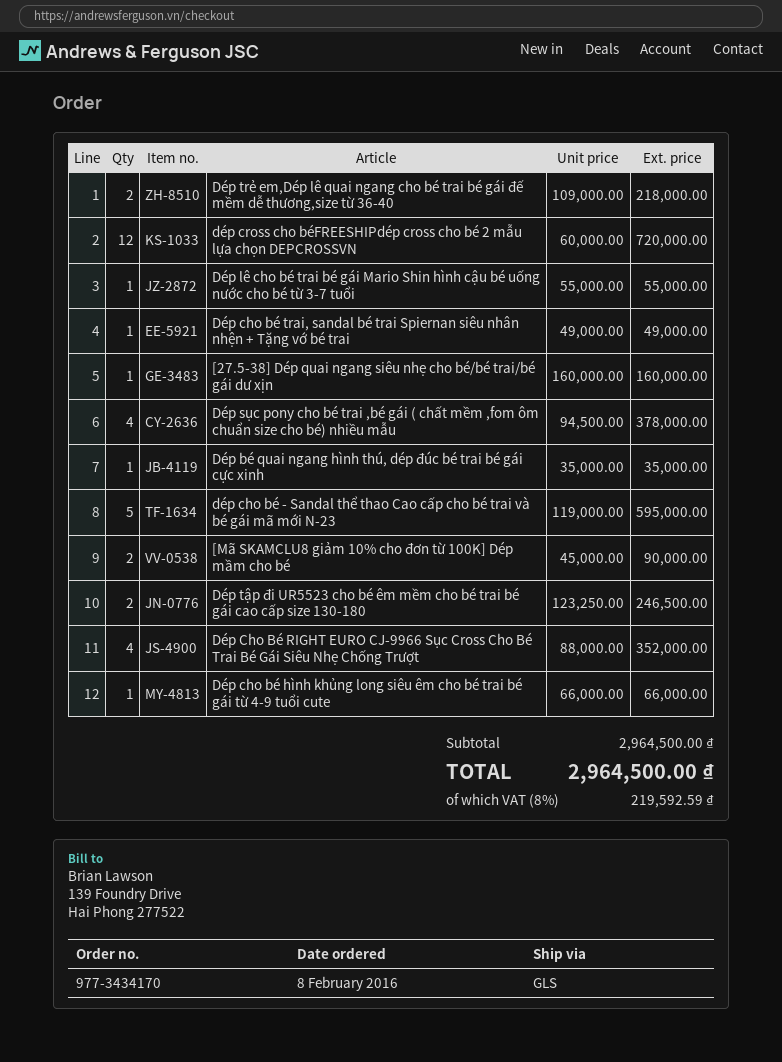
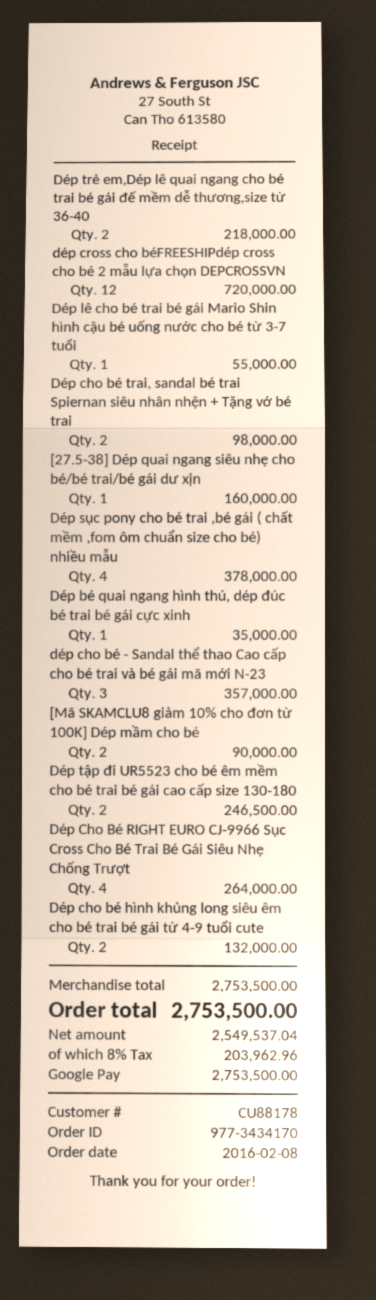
Dép cho bé trai, sandal bé trai Spiernan siêu nhân nhện + Tặng vớ bé trai: 1 for 49000.00 -> 2 for 98000.00
dép cho bé - Sandal thể thao Cao cấp cho bé trai và bé gái mã mới N-23: 5 for 595000.00 -> 3 for 357000.00
Dép Cho Bé RIGHT EURO CJ-9966 Sục Cross Cho Bé Trai Bé Gái Siêu Nhẹ Chống Trượt: 4 for 352000.00 -> 4 for 264000.00
Dép cho bé hình khủng long siêu êm cho bé trai bé gái từ 4-9 tuổi cute: 1 for 66000.00 -> 2 for 132000.00
subtotal: 2964500.00 -> 2753500.00
tax: 8% = 219592.59 -> 8% = 203962.96
total: 2964500.00 -> 2753500.00

